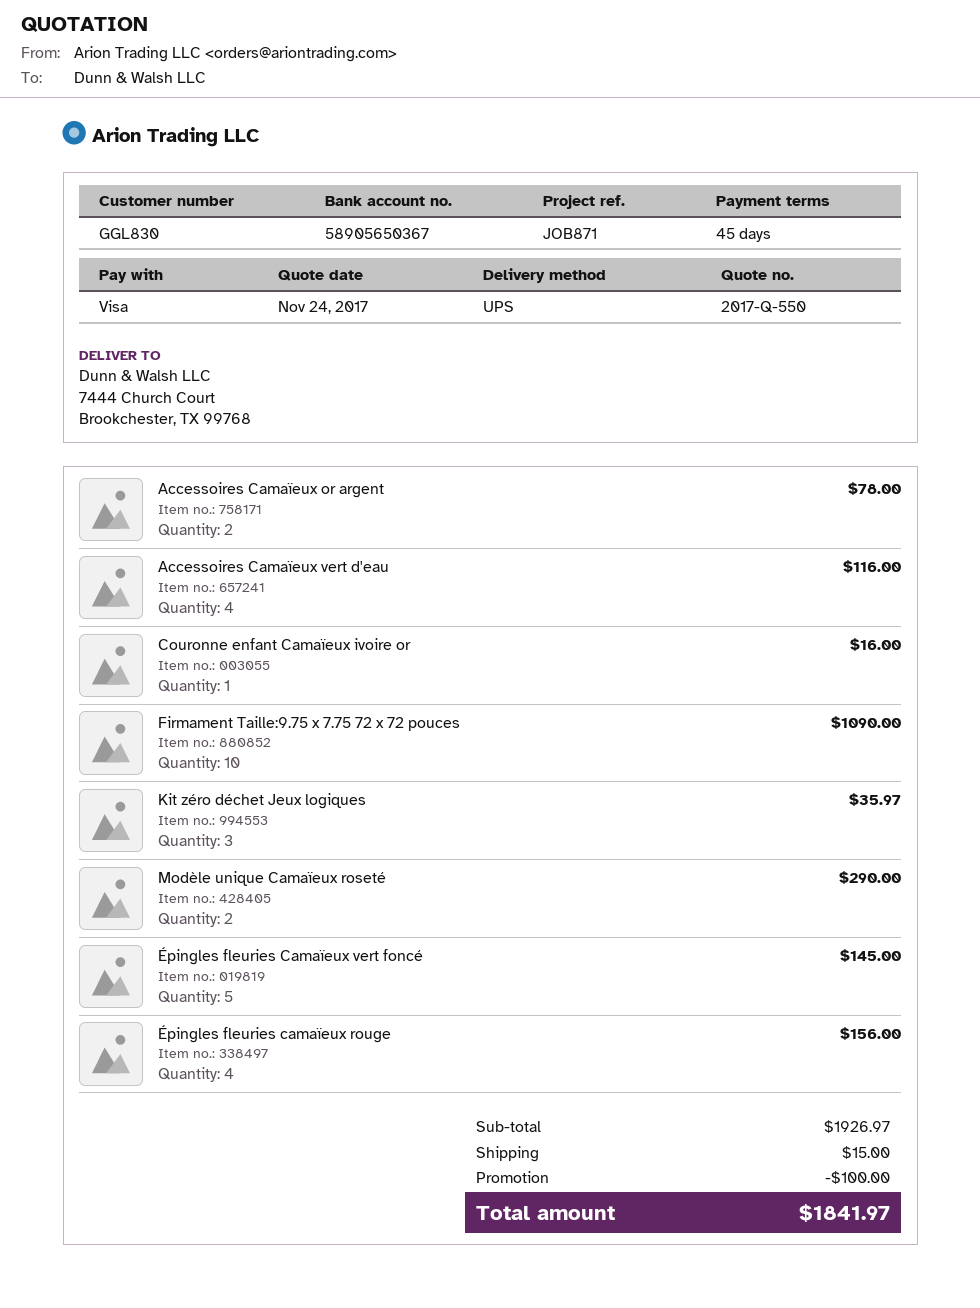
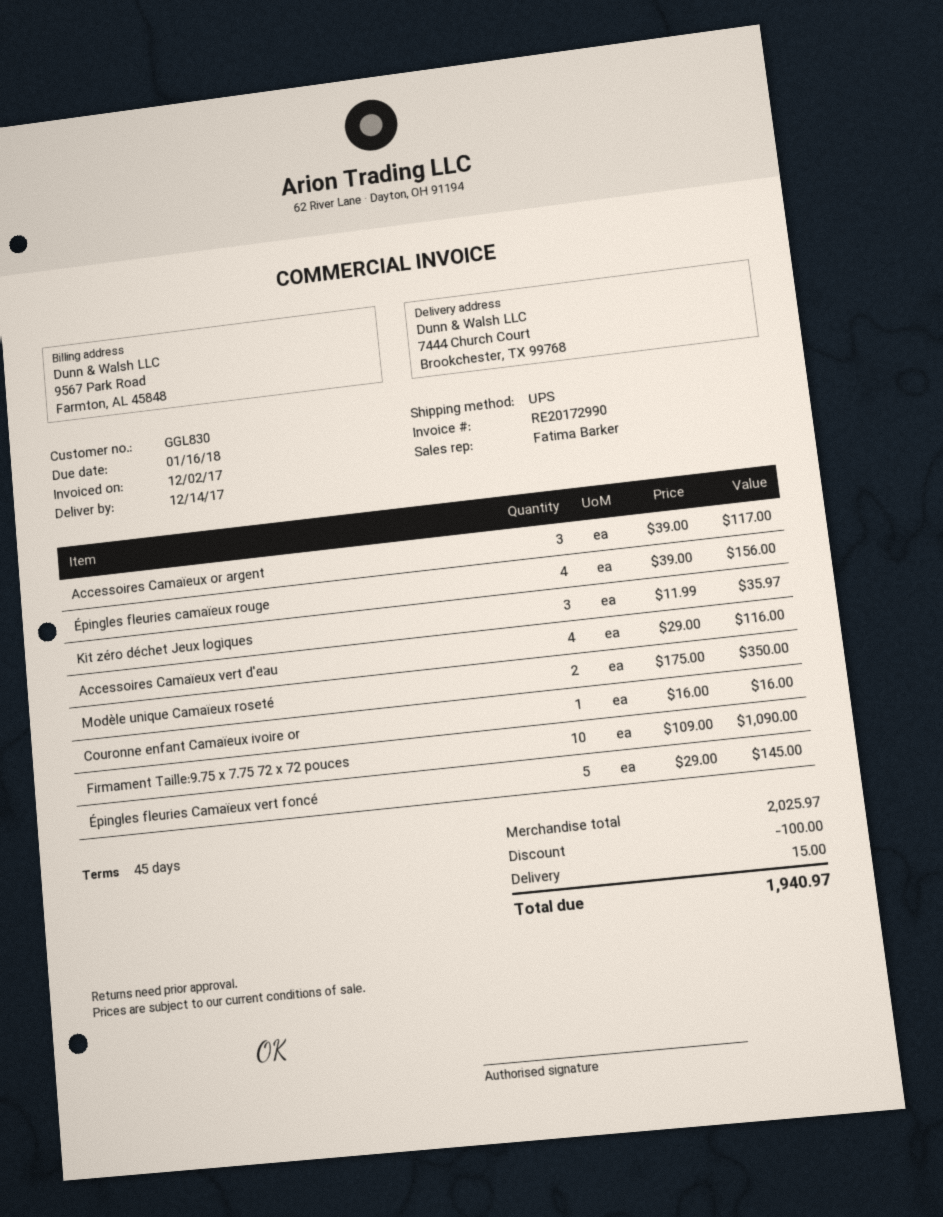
Accessoires Camaïeux or argent: 2 for 78.00 -> 3 for 117.00
Modèle unique Camaïeux roseté: 2 for 290.00 -> 2 for 350.00
subtotal: 1926.97 -> 2025.97
total: 1841.97 -> 1940.97

